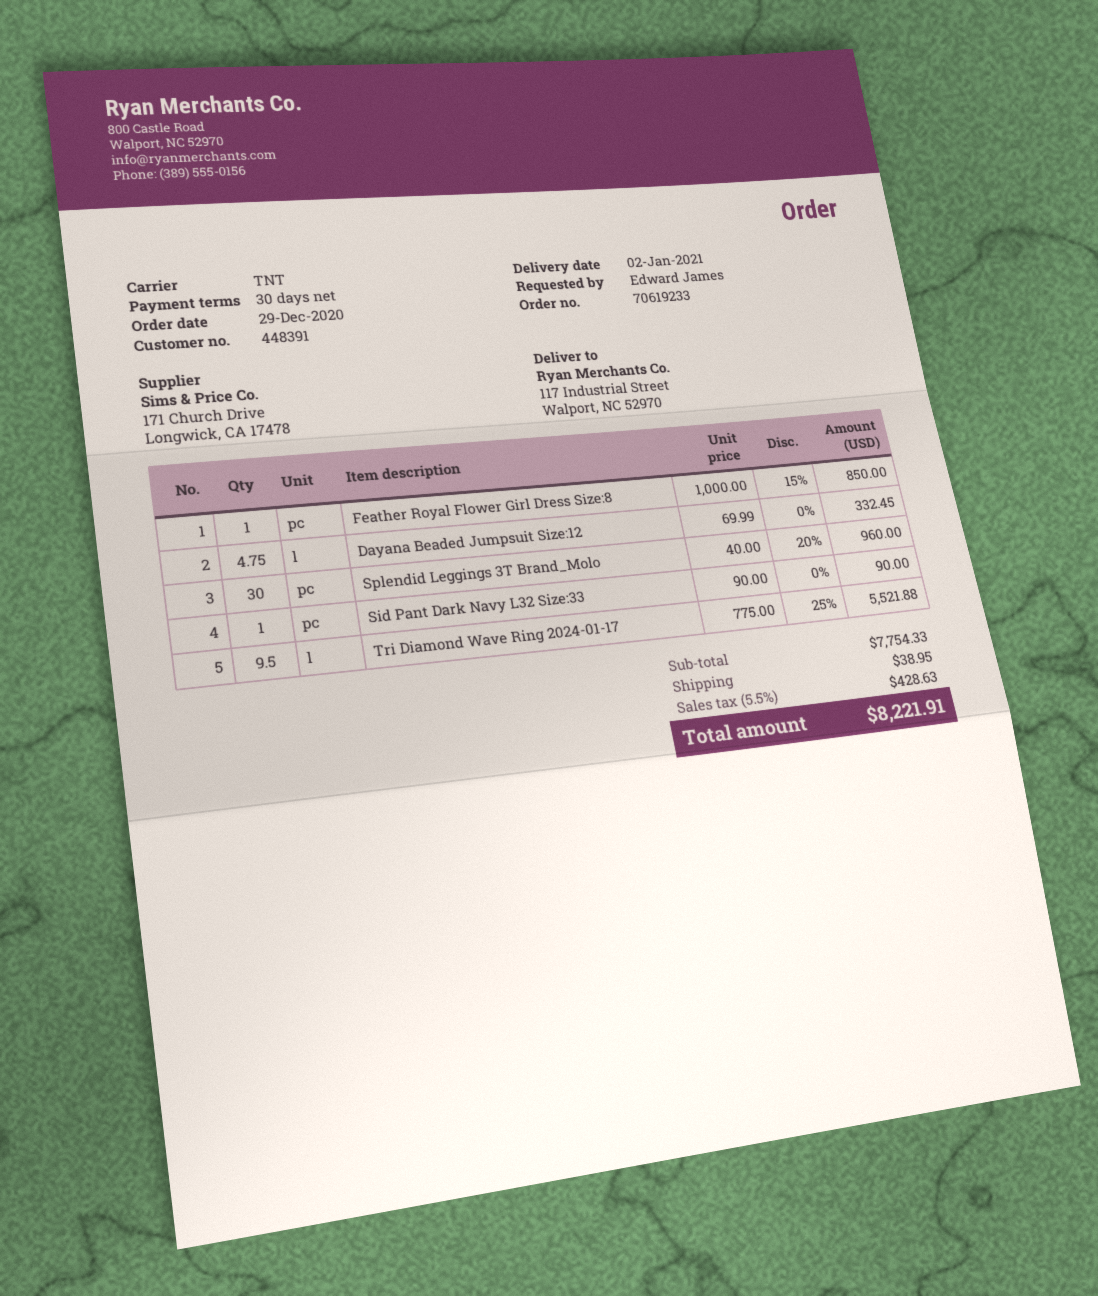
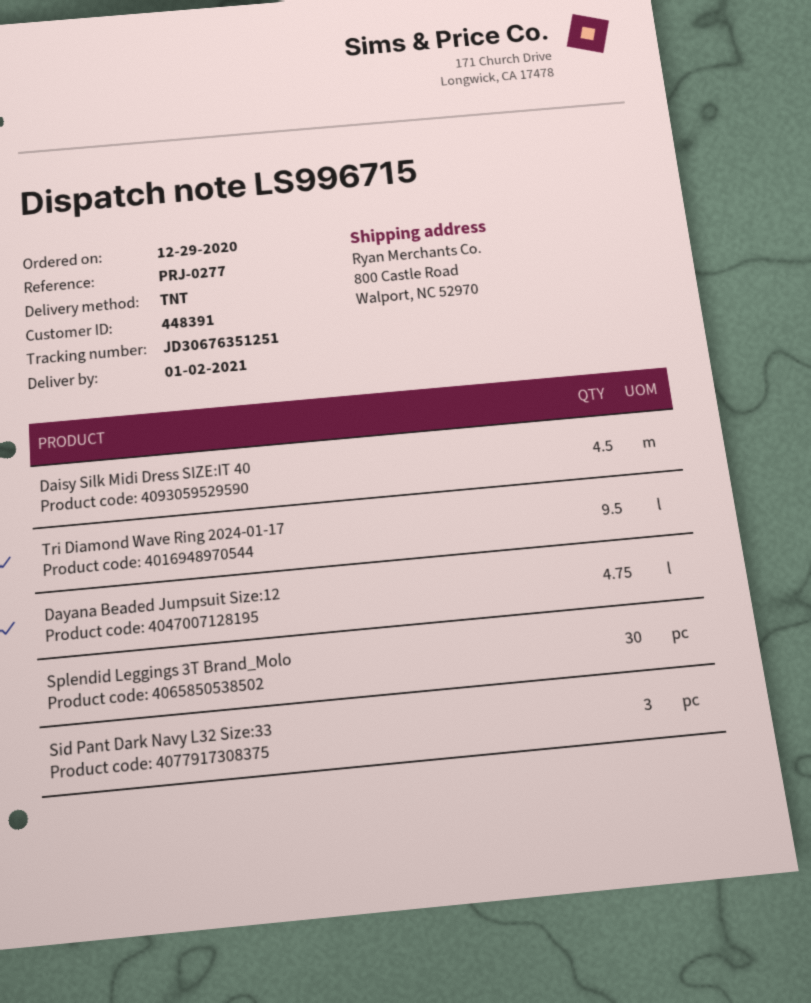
ship to: 117 Industrial Street, Walport, NC 52970 -> 800 Castle Road, Walport, NC 52970
Feather Royal Flower Girl Dress Size:8: 1 -> none
Sid Pant Dark Navy L32 Size:33: 1 -> 3
Daisy Silk Midi Dress SIZE:IT 40: none -> 4.5

